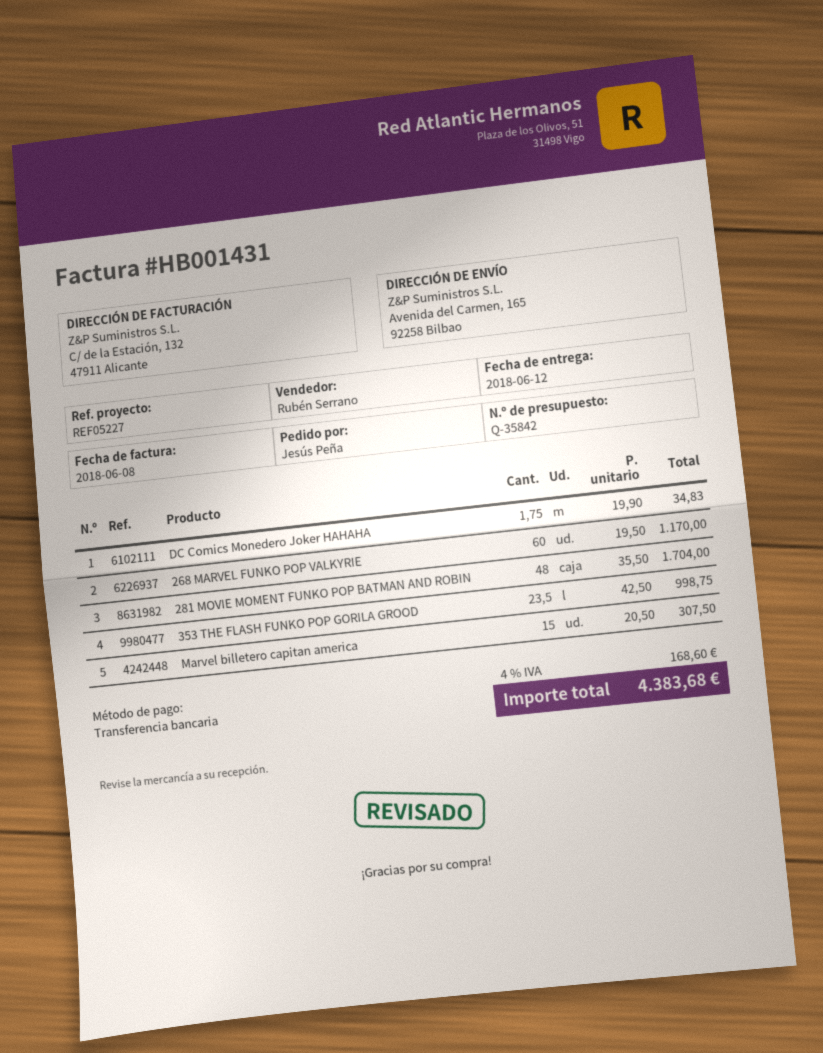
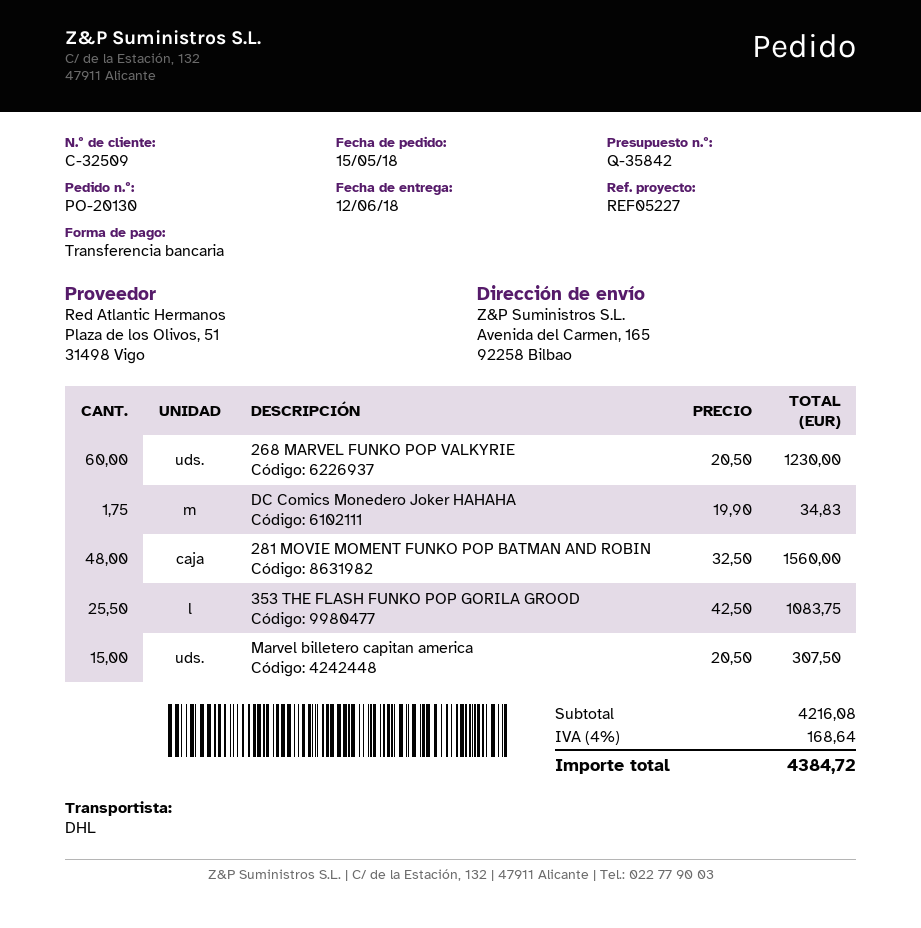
268 MARVEL FUNKO POP VALKYRIE: 60 x 19.50 = 1170.00 -> 60 x 20.50 = 1230.00
281 MOVIE MOMENT FUNKO POP BATMAN AND ROBIN: 48 x 35.50 = 1704.00 -> 48 x 32.50 = 1560.00
353 THE FLASH FUNKO POP GORILA GROOD: 23.5 x 42.50 = 998.75 -> 25.5 x 42.50 = 1083.75
tax: 4% = 168.60 -> 4% = 168.64
total: 4383.68 -> 4384.72

